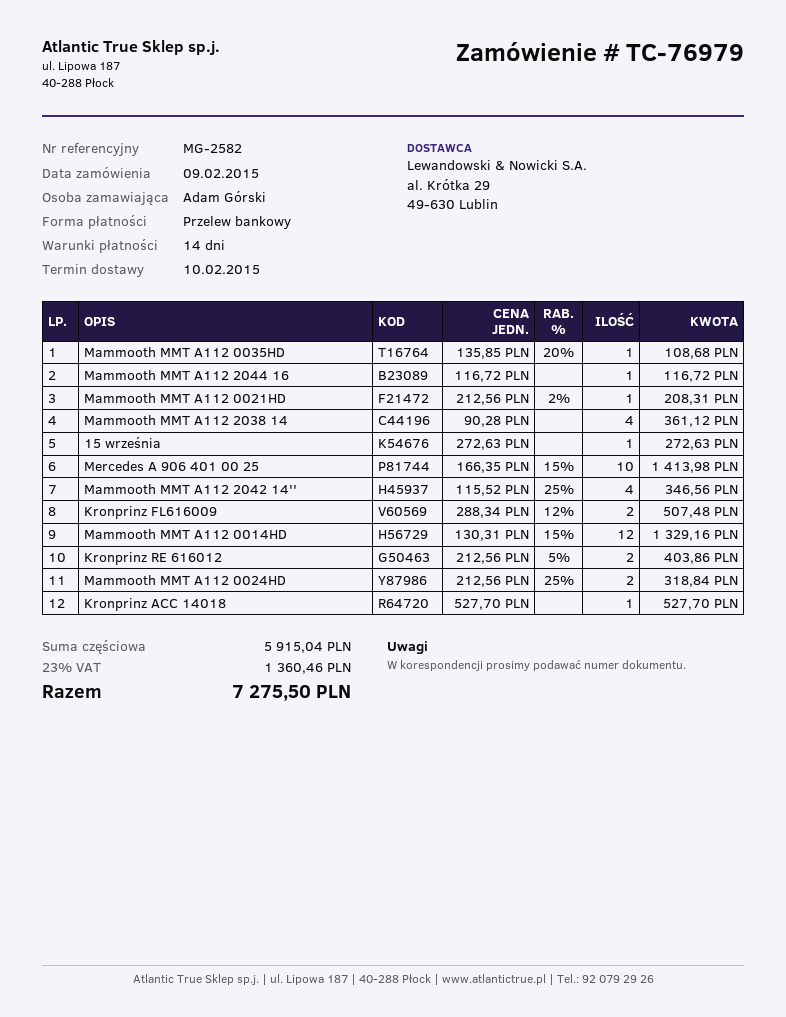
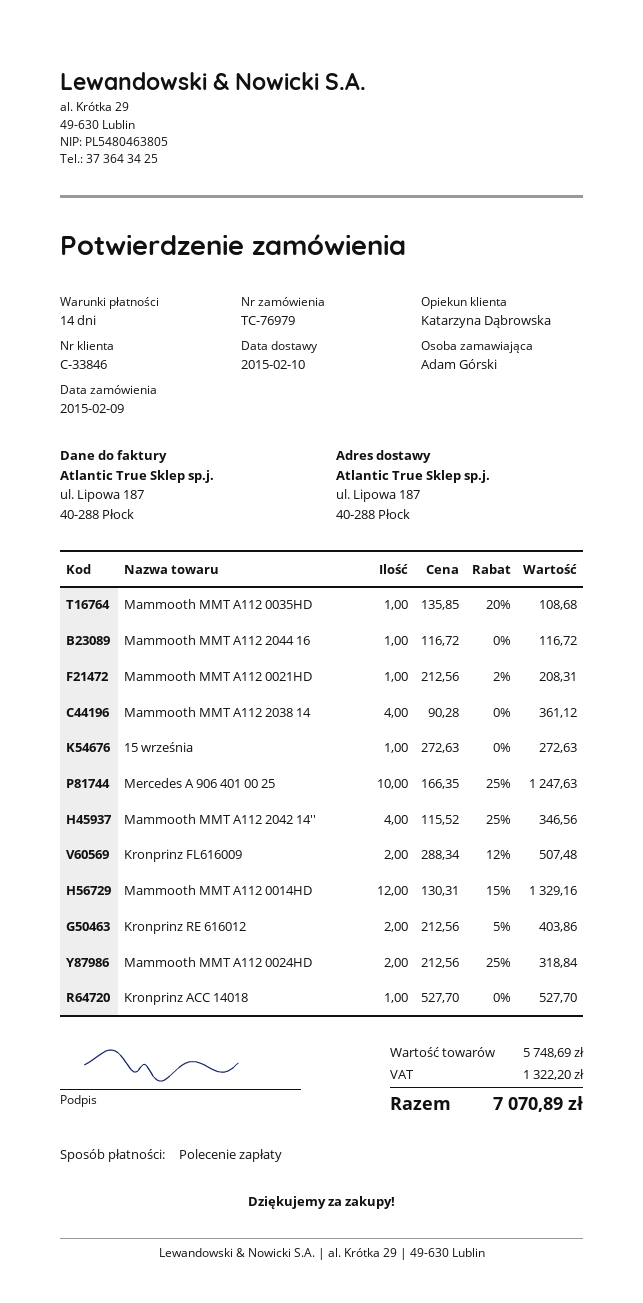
payment method: bank transfer -> direct debit
Mercedes A 906 401 00 25: 10 x 166.35 - 15% = 1413.98 -> 10 x 166.35 - 25% = 1247.63
subtotal: 5915.04 -> 5748.69
tax: 1360.46 -> 1322.20
total: 7275.50 -> 7070.89

